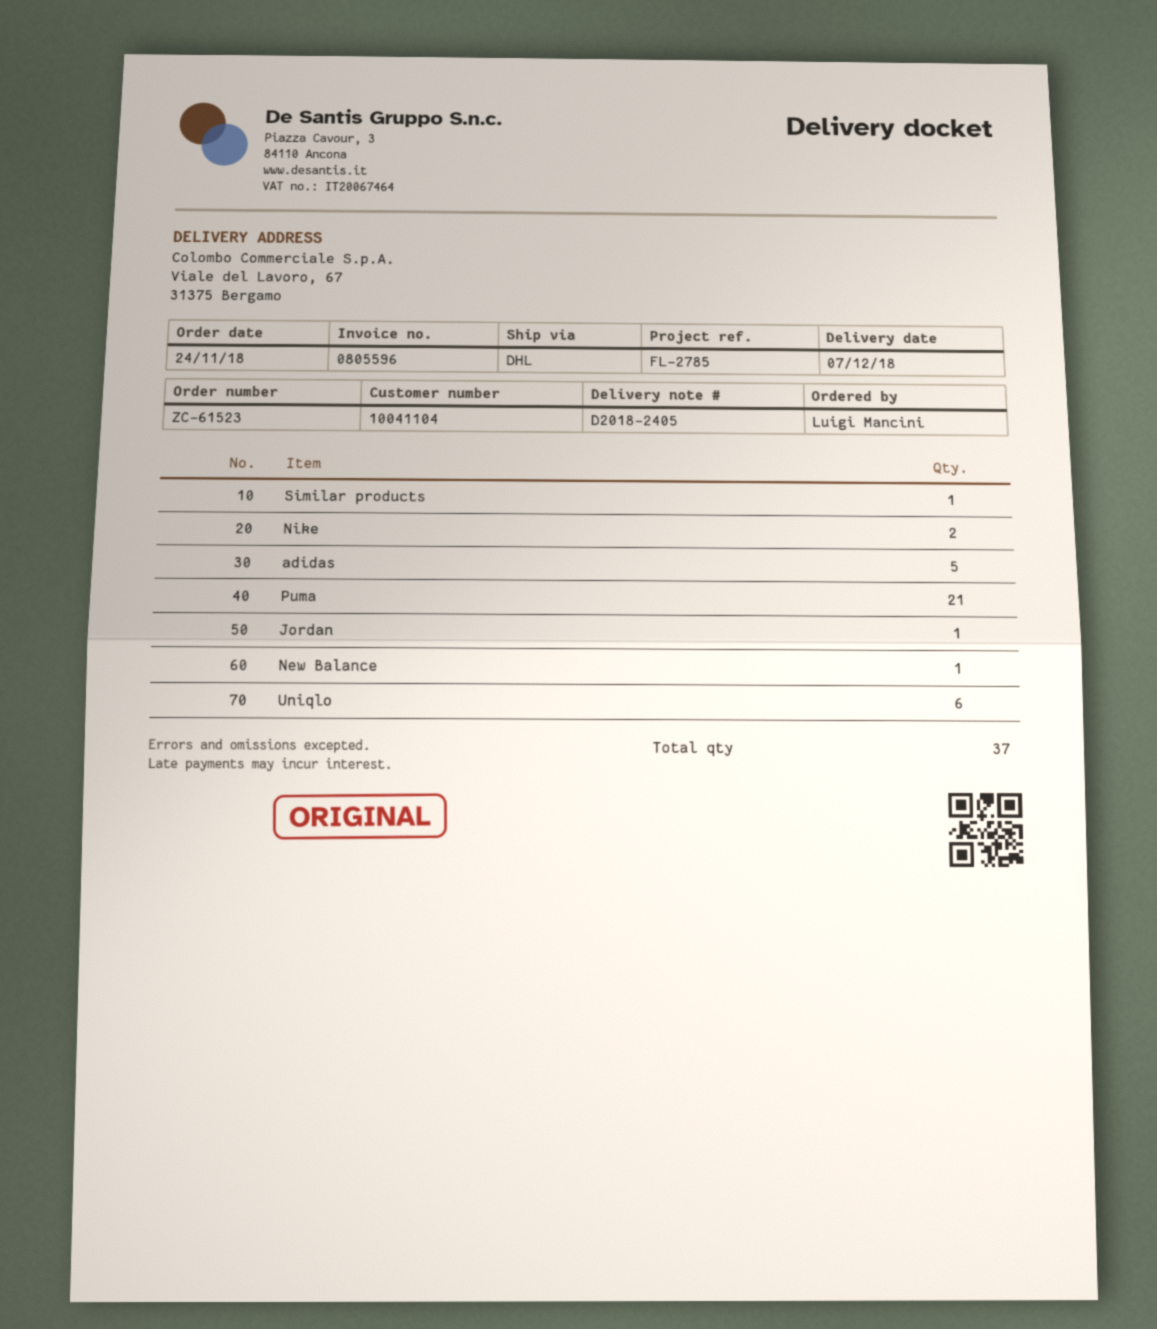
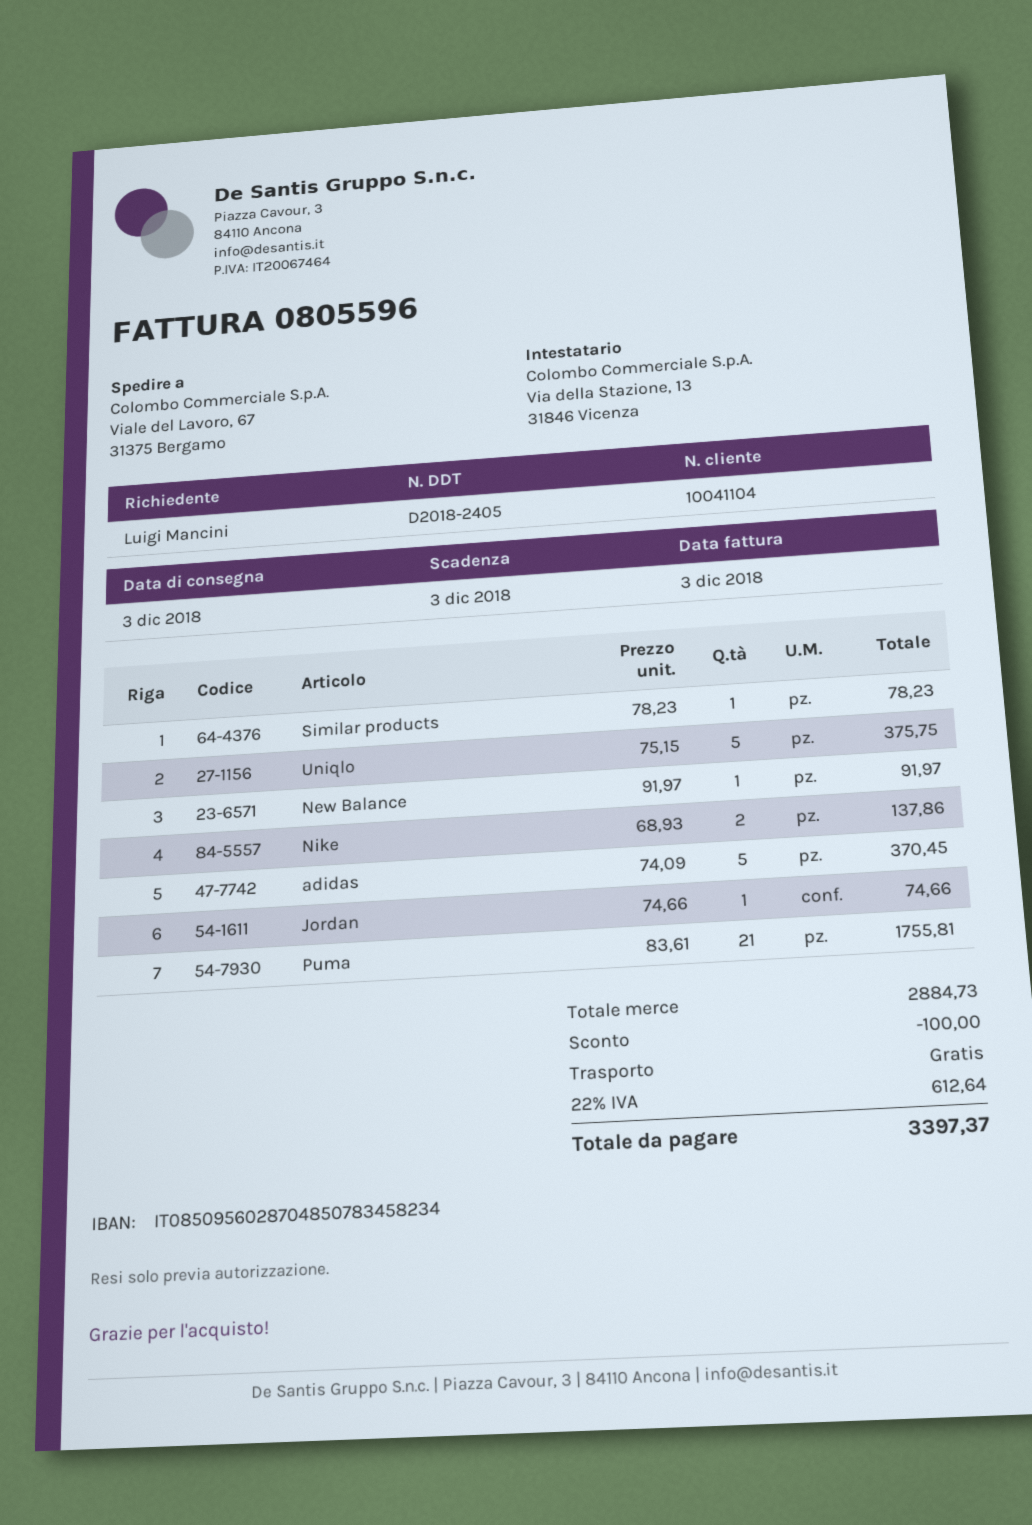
delivery date: 2018-12-07 -> 2018-12-03
Uniqlo: 6 -> 5

